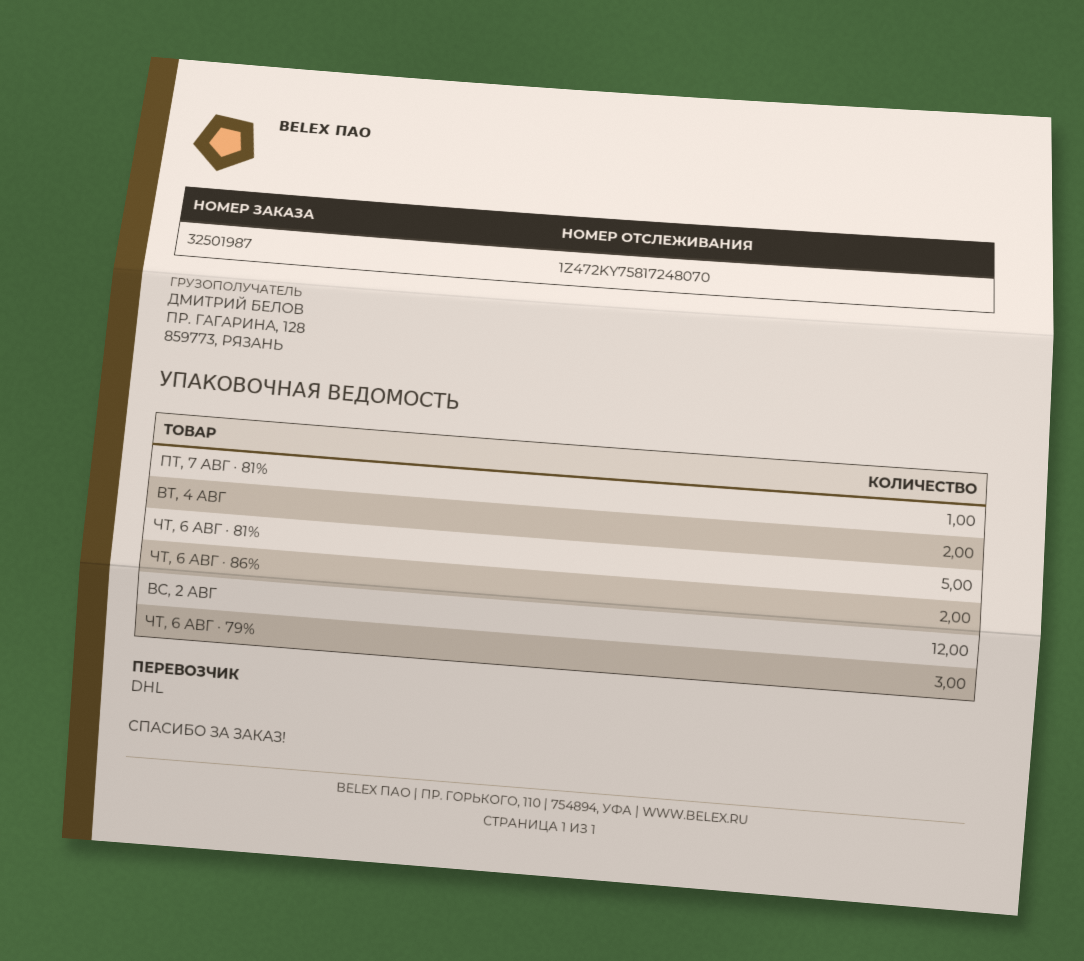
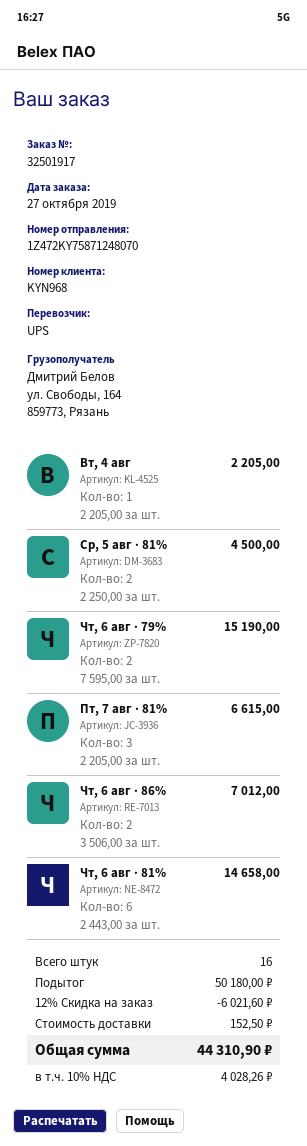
order number: 32501987 -> 32501917
shipping method: DHL -> UPS
tracking number: 1Z472KY75817248070 -> 1Z472KY75871248070
ship to: ПР. ГАГАРИНА, 128, 859773, РЯЗАНЬ -> ул. Свободы, 164, 859773, Рязань
ПТ, 7 АВГ · 81%: 1 -> 3
ВТ, 4 АВГ: 2 -> 1
ЧТ, 6 АВГ · 81%: 5 -> 6
ВС, 2 АВГ: 12 -> none
ЧТ, 6 АВГ · 79%: 3 -> 2
Ср, 5 авг · 81%: none -> 2

